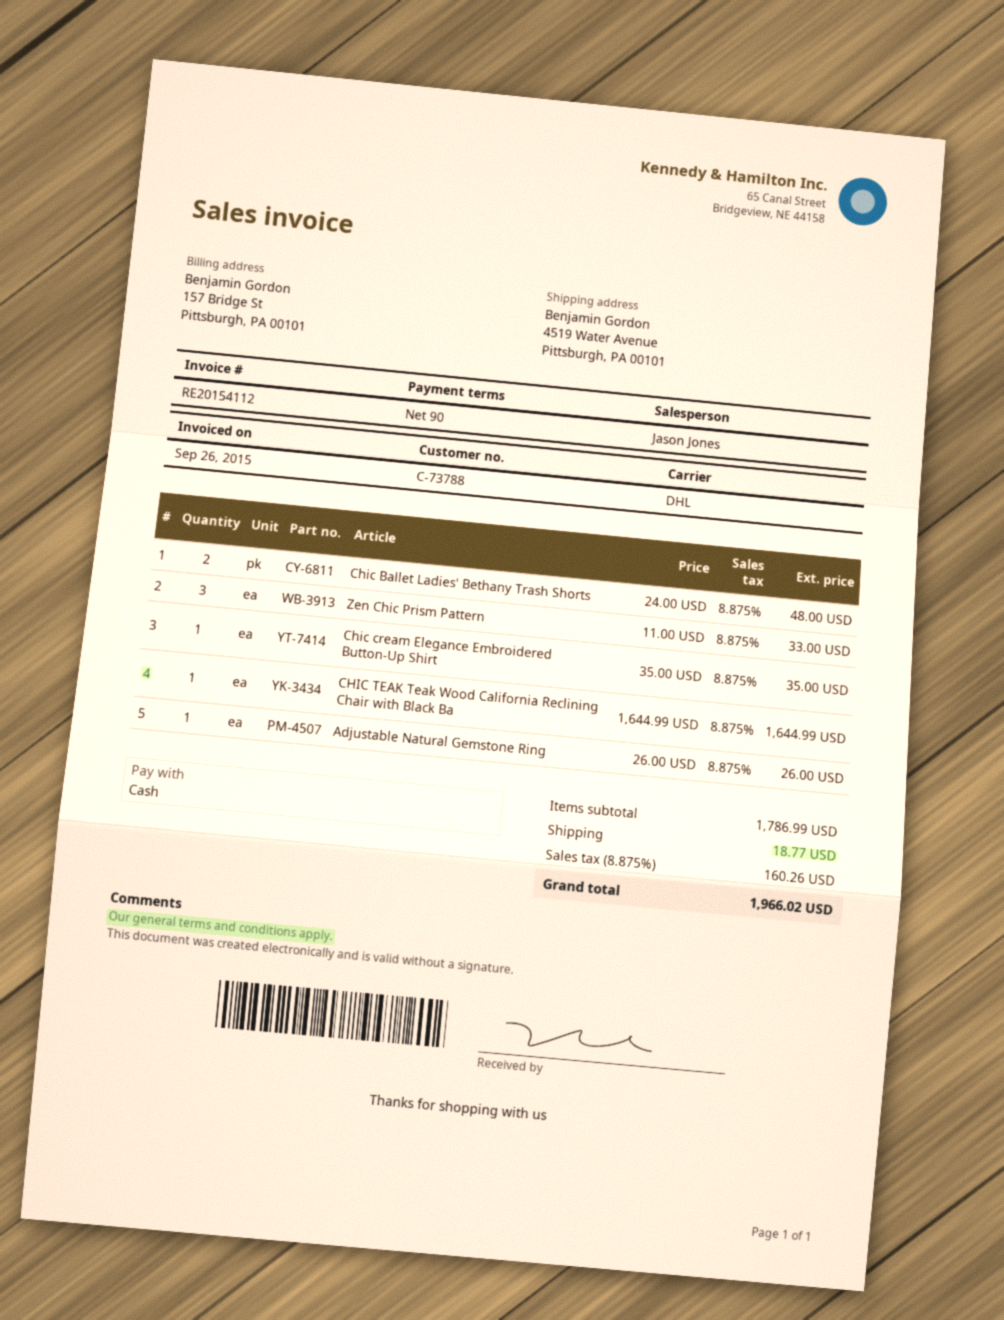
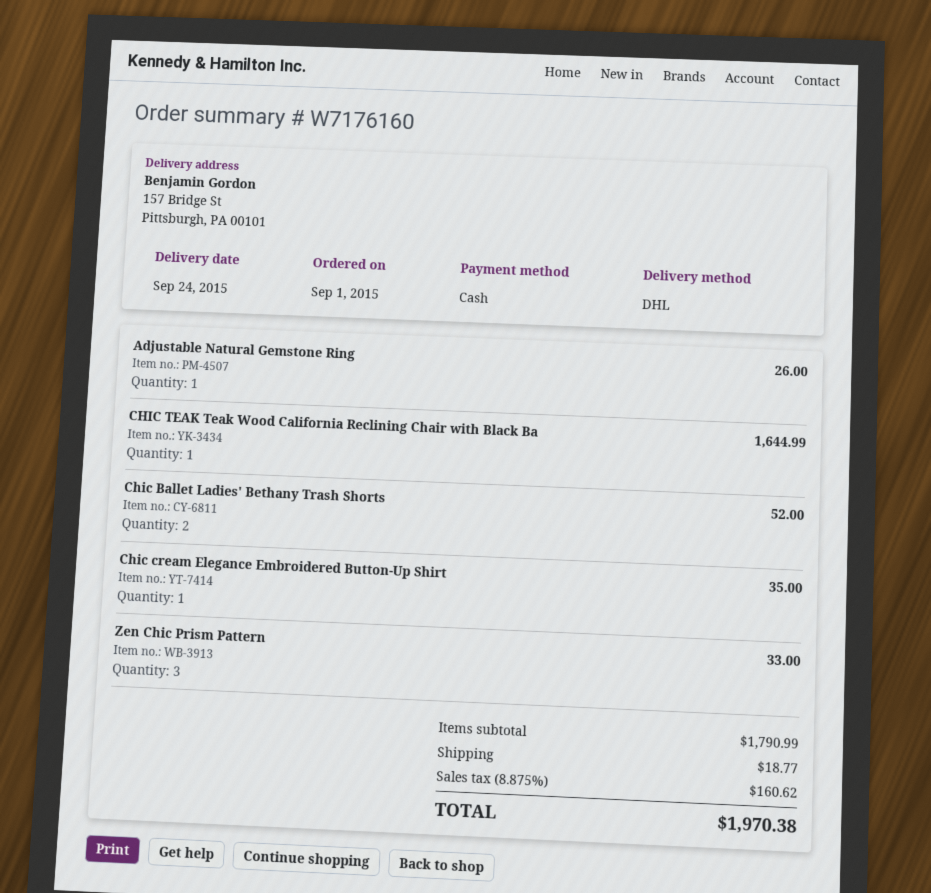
ship to: 4519 Water Avenue, Pittsburgh, PA 00101 -> 157 Bridge St, Pittsburgh, PA 00101
Chic Ballet Ladies' Bethany Trash Shorts: 2 for 48.00 -> 2 for 52.00
subtotal: 1786.99 -> 1790.99
tax: 8.875% = 160.26 -> 8.875% = 160.62
total: 1966.02 -> 1970.38

